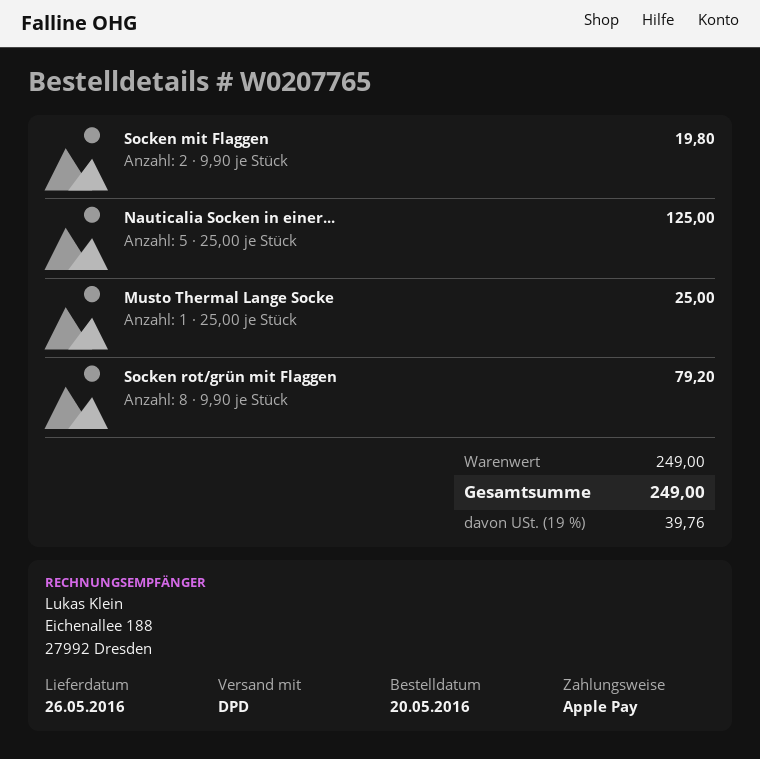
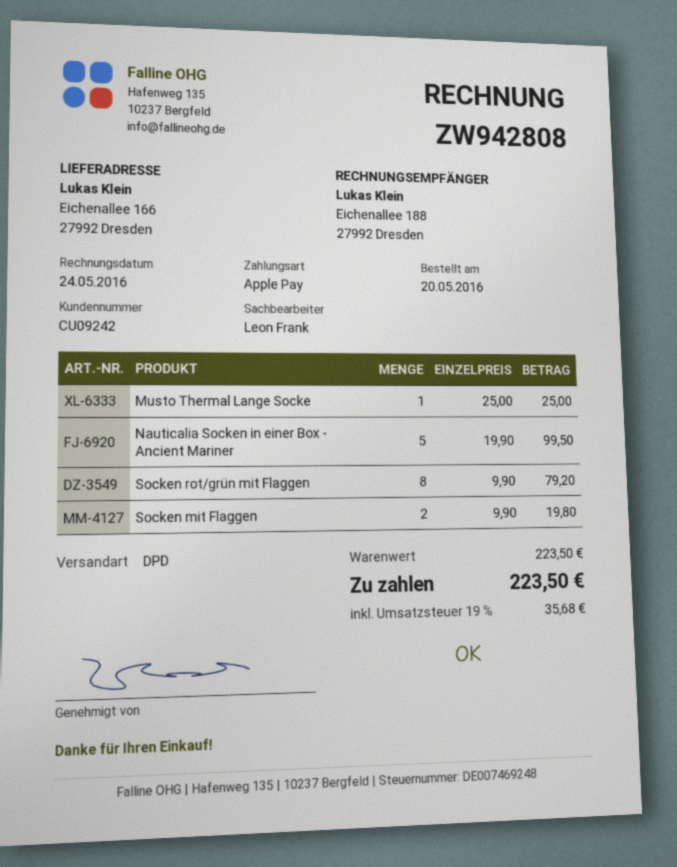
Nauticalia Socken in einer...: 5 x 25.00 = 125.00 -> 5 x 19.90 = 99.50
subtotal: 249.00 -> 223.50
tax: 19% = 39.76 -> 19% = 35.68
total: 249.00 -> 223.50

